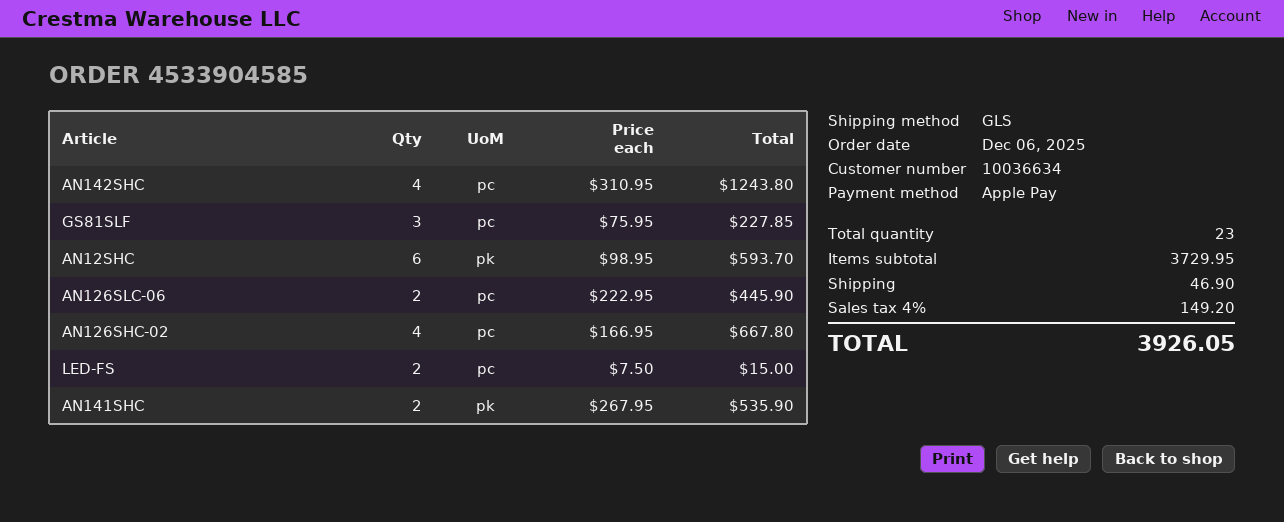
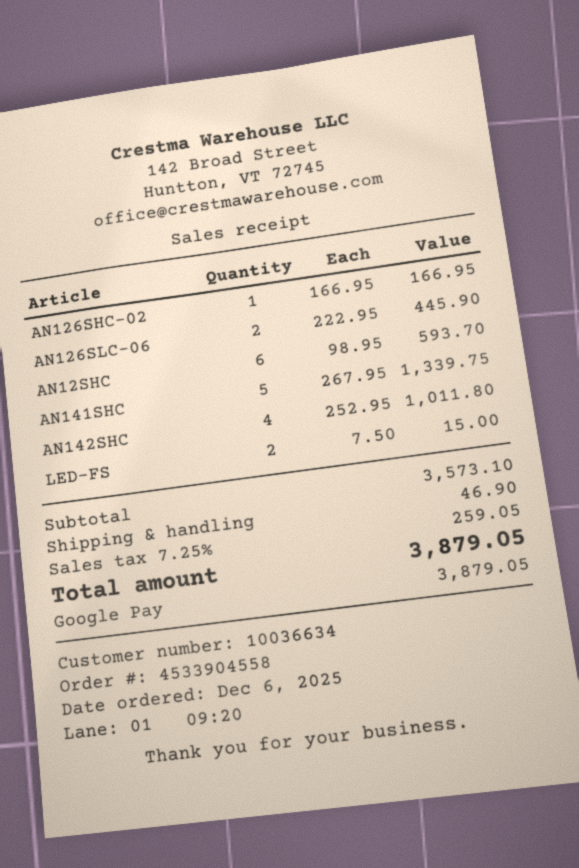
order number: 4533904585 -> 4533904558
payment method: Apple Pay -> Google Pay
AN142SHC: 4 x 310.95 = 1243.80 -> 4 x 252.95 = 1011.80
GS81SLF: 3 x 75.95 = 227.85 -> none
AN126SHC-02: 4 x 166.95 = 667.80 -> 1 x 166.95 = 166.95
AN141SHC: 2 x 267.95 = 535.90 -> 5 x 267.95 = 1339.75
subtotal: 3729.95 -> 3573.10
tax: 4% = 149.20 -> 7.25% = 259.05
total: 3926.05 -> 3879.05

